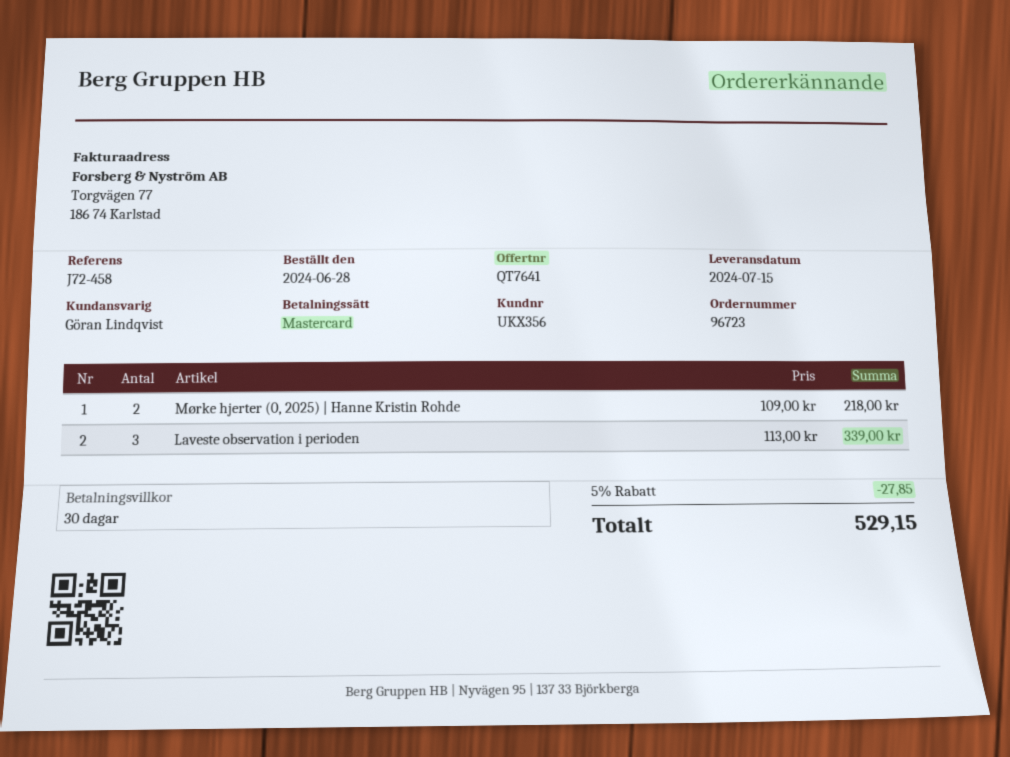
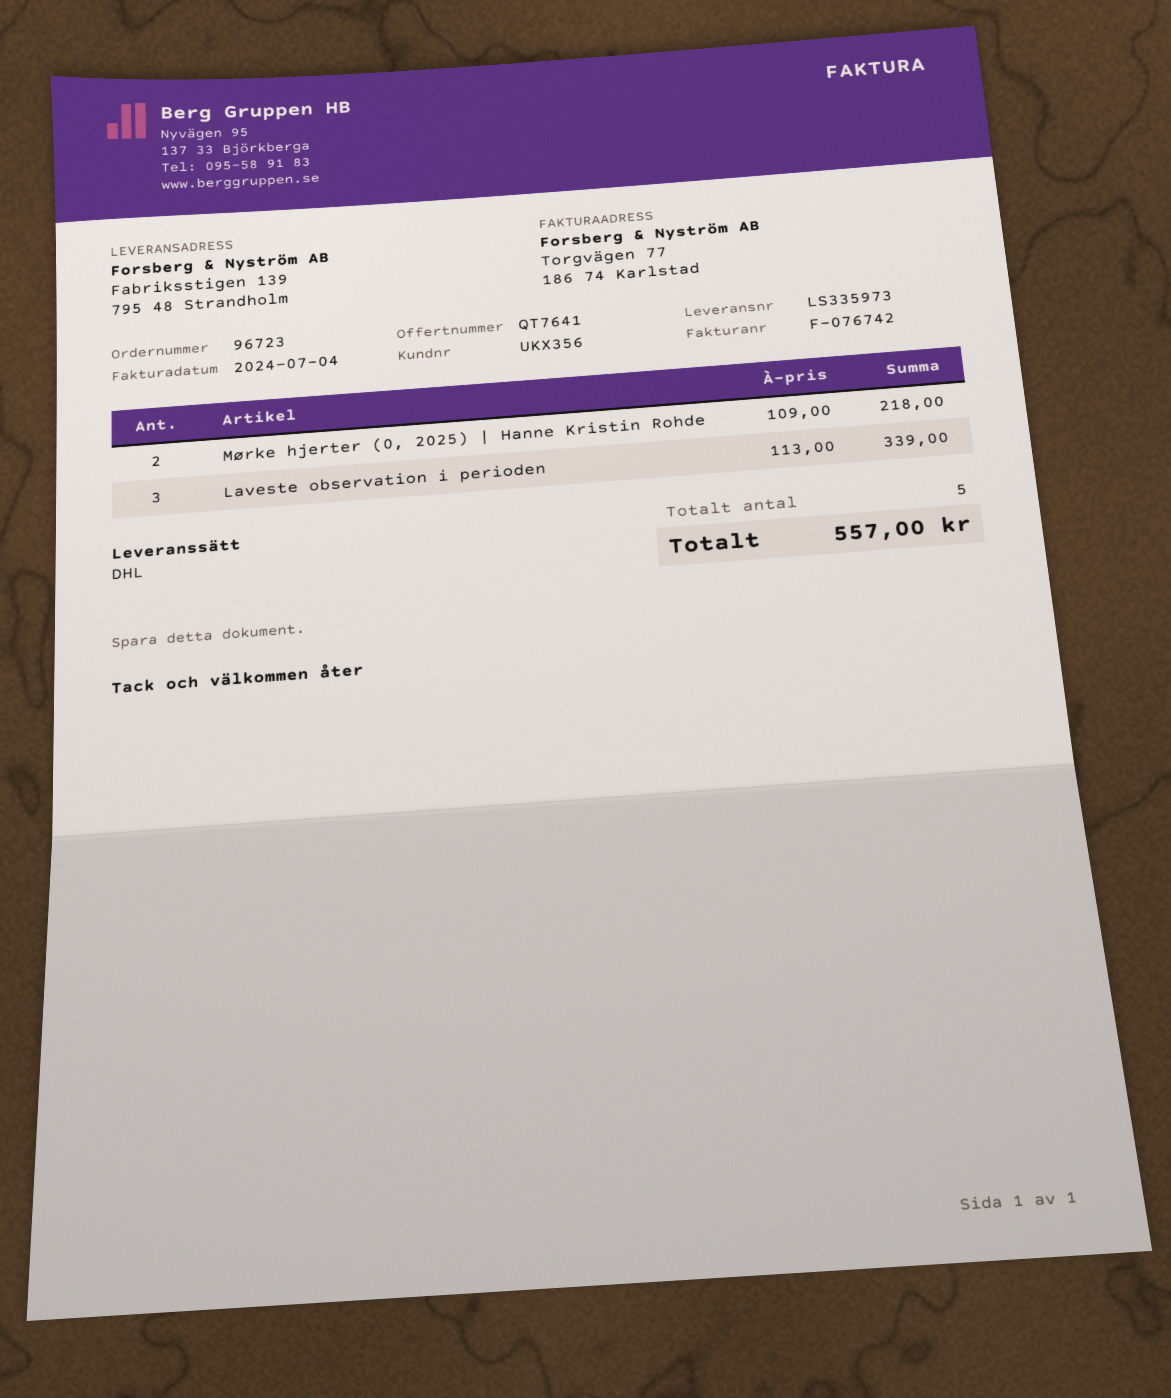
discount: 5% = 27.85 -> none
total: 529.15 -> 557.00

